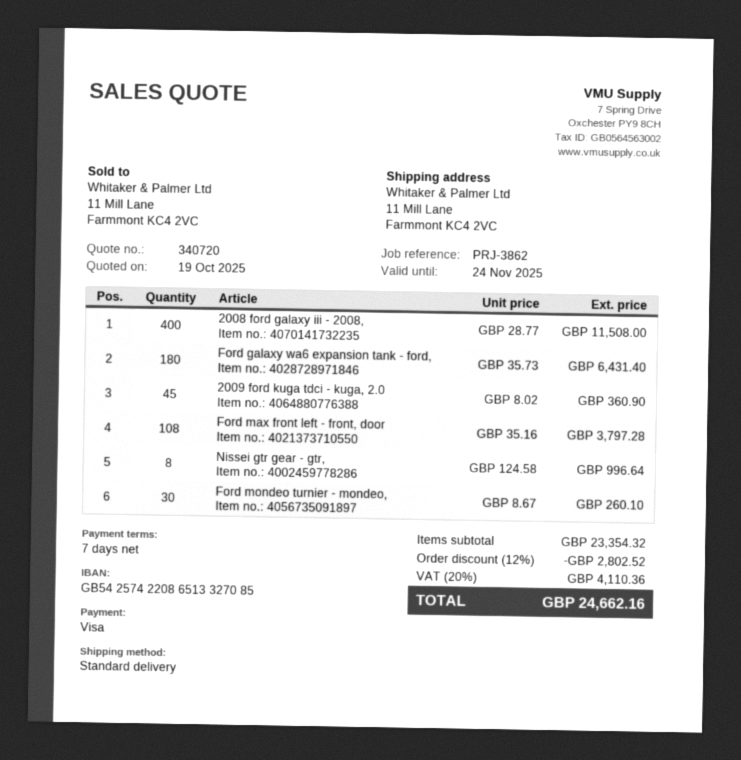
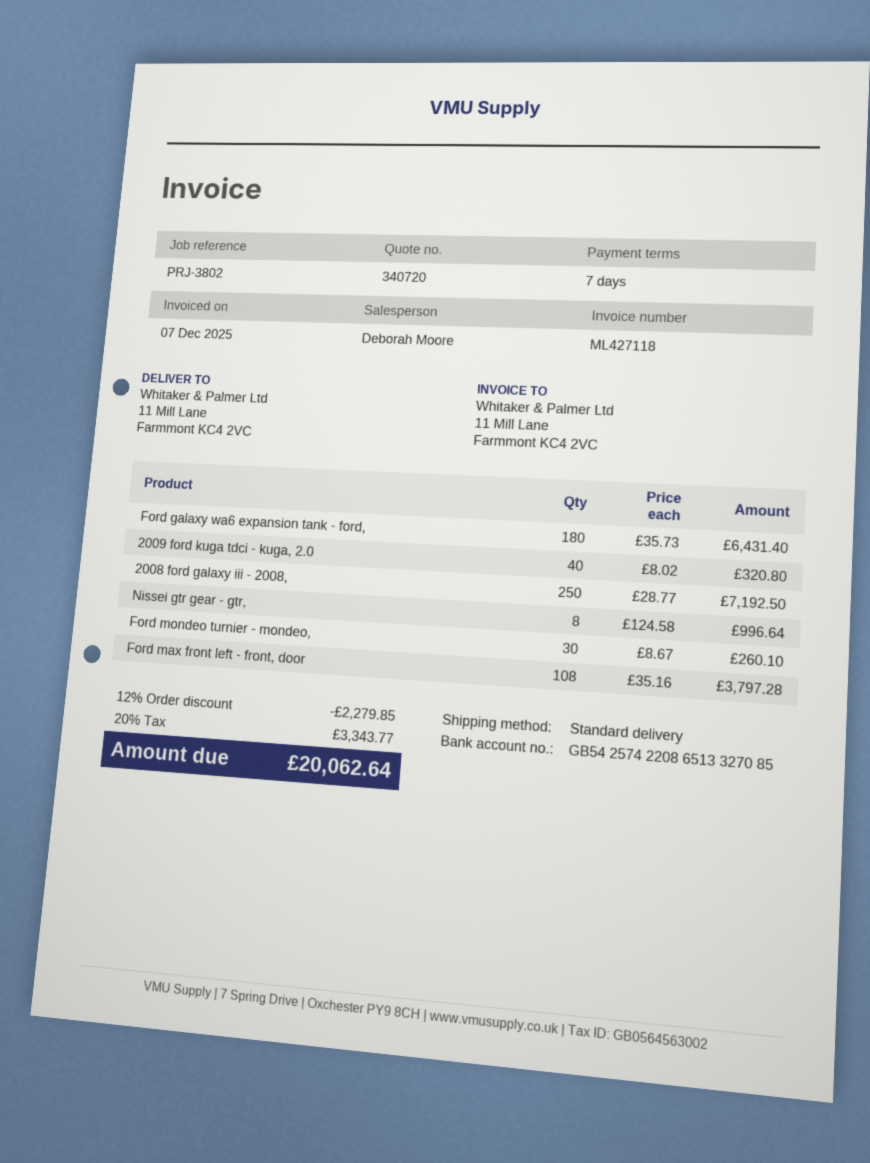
reference: PRJ-3862 -> PRJ-3802
2008 ford galaxy iii - 2008,: 400 x 28.77 = 11508.00 -> 250 x 28.77 = 7192.50
2009 ford kuga tdci - kuga, 2.0: 45 x 8.02 = 360.90 -> 40 x 8.02 = 320.80
discount: 12% = 2802.52 -> 12% = 2279.85
tax: 20% = 4110.36 -> 20% = 3343.77
total: 24662.16 -> 20062.64

